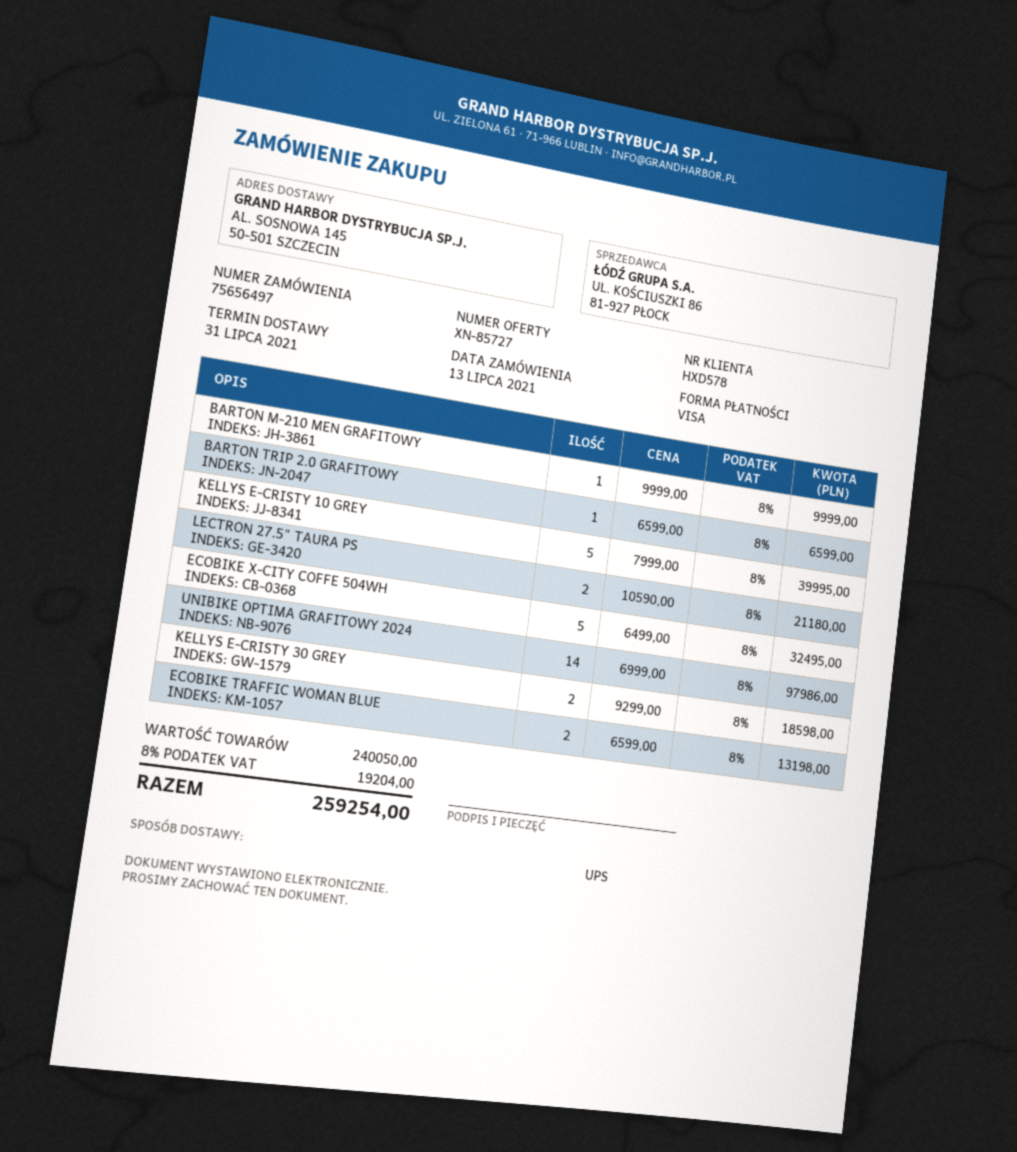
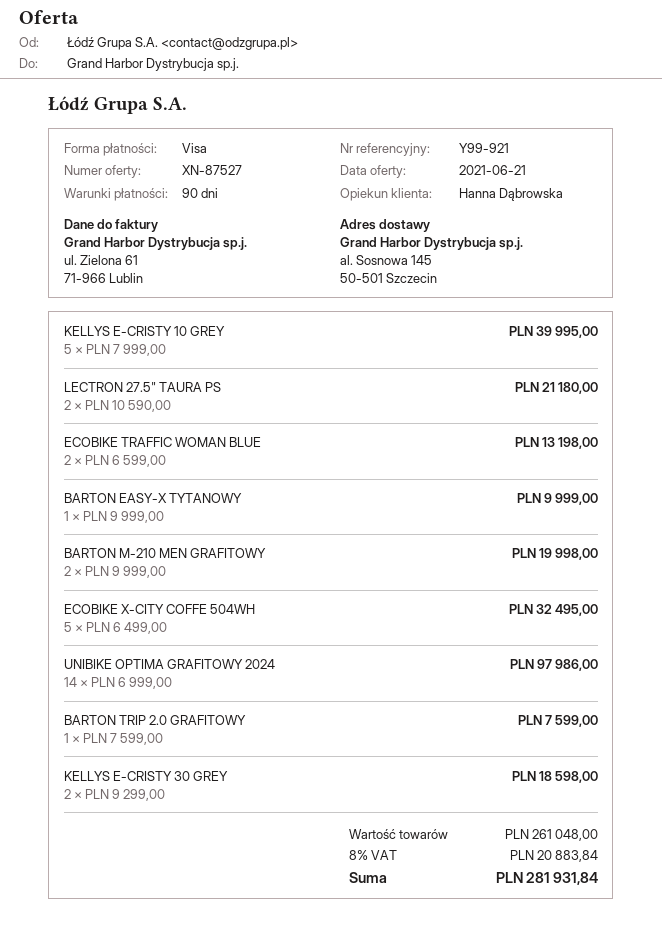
quote number: XN-85727 -> XN-87527
BARTON M-210 MEN GRAFITOWY: 1 x 9999.00 = 9999.00 -> 2 x 9999.00 = 19998.00
BARTON TRIP 2.0 GRAFITOWY: 1 x 6599.00 = 6599.00 -> 1 x 7599.00 = 7599.00
BARTON EASY-X TYTANOWY: none -> 1 x 9999.00 = 9999.00
subtotal: 240050.00 -> 261048.00
tax: 8% = 19204.00 -> 8% = 20883.84
total: 259254.00 -> 281931.84

